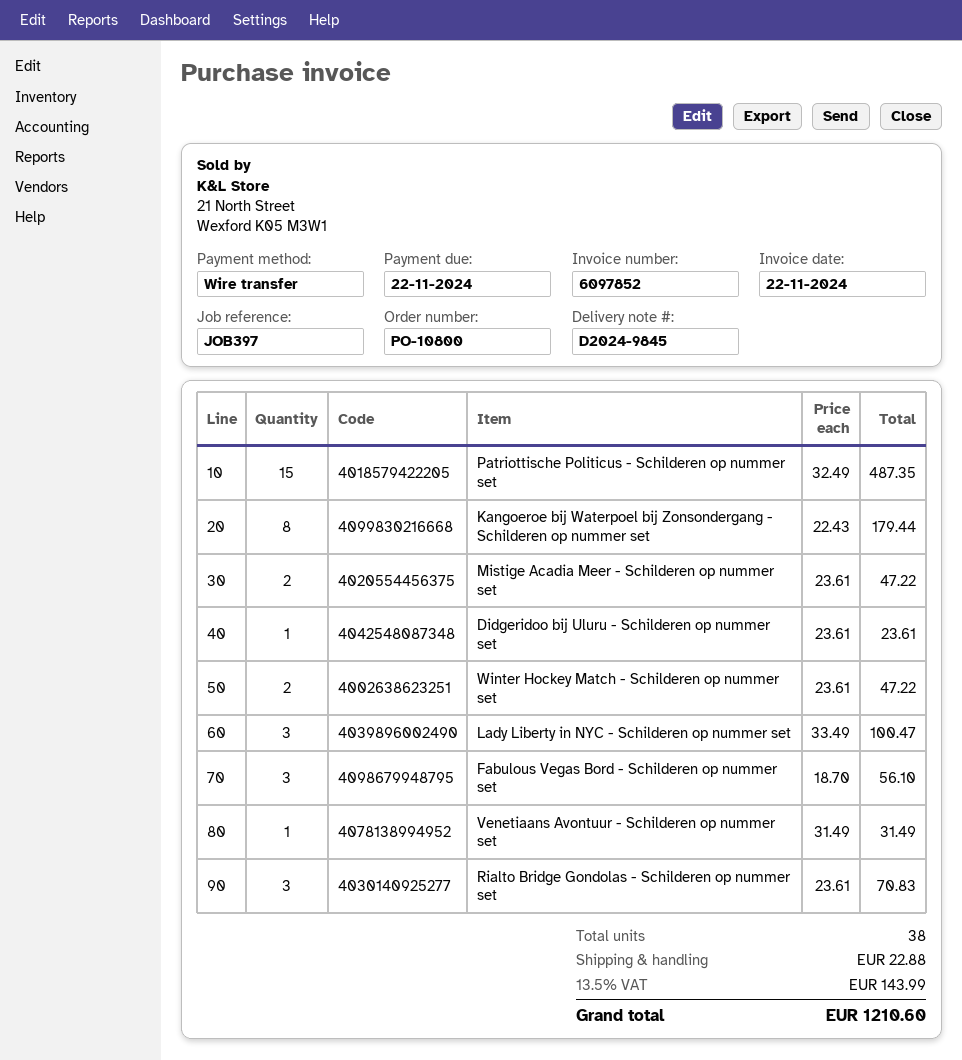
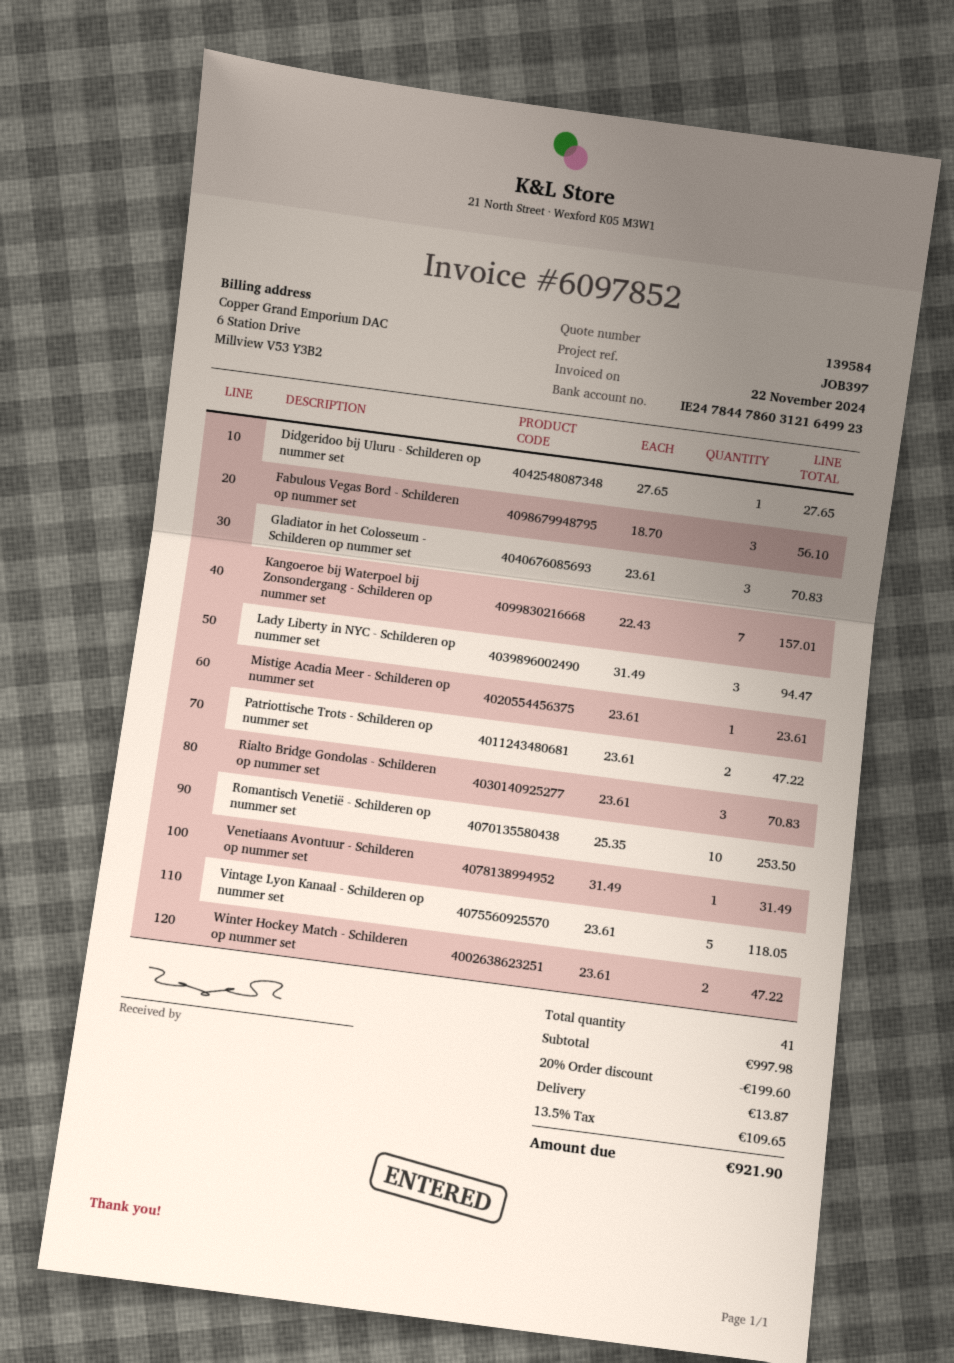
Patriottische Politicus - Schilderen op nummer set: 15 x 32.49 = 487.35 -> none
Kangoeroe bij Waterpoel bij Zonsondergang - Schilderen op nummer set: 8 x 22.43 = 179.44 -> 7 x 22.43 = 157.01
Mistige Acadia Meer - Schilderen op nummer set: 2 x 23.61 = 47.22 -> 1 x 23.61 = 23.61
Didgeridoo bij Uluru - Schilderen op nummer set: 1 x 23.61 = 23.61 -> 1 x 27.65 = 27.65
Lady Liberty in NYC - Schilderen op nummer set: 3 x 33.49 = 100.47 -> 3 x 31.49 = 94.47
Gladiator in het Colosseum - Schilderen op nummer set: none -> 3 x 23.61 = 70.83
Patriottische Trots - Schilderen op nummer set: none -> 2 x 23.61 = 47.22
Romantisch Venetië - Schilderen op nummer set: none -> 10 x 25.35 = 253.50
Vintage Lyon Kanaal - Schilderen op nummer set: none -> 5 x 23.61 = 118.05
total quantity: 38 -> 41
discount: none -> 20% = 199.60
shipping: 22.88 -> 13.87
tax: 13.5% = 143.99 -> 13.5% = 109.65
total: 1210.60 -> 921.90

